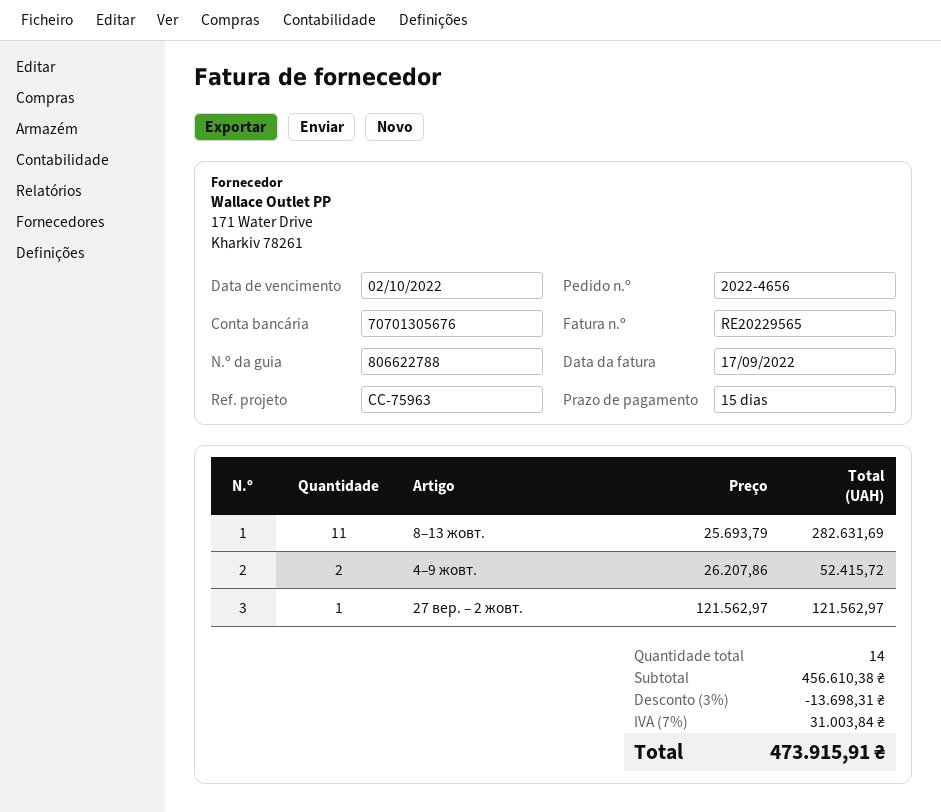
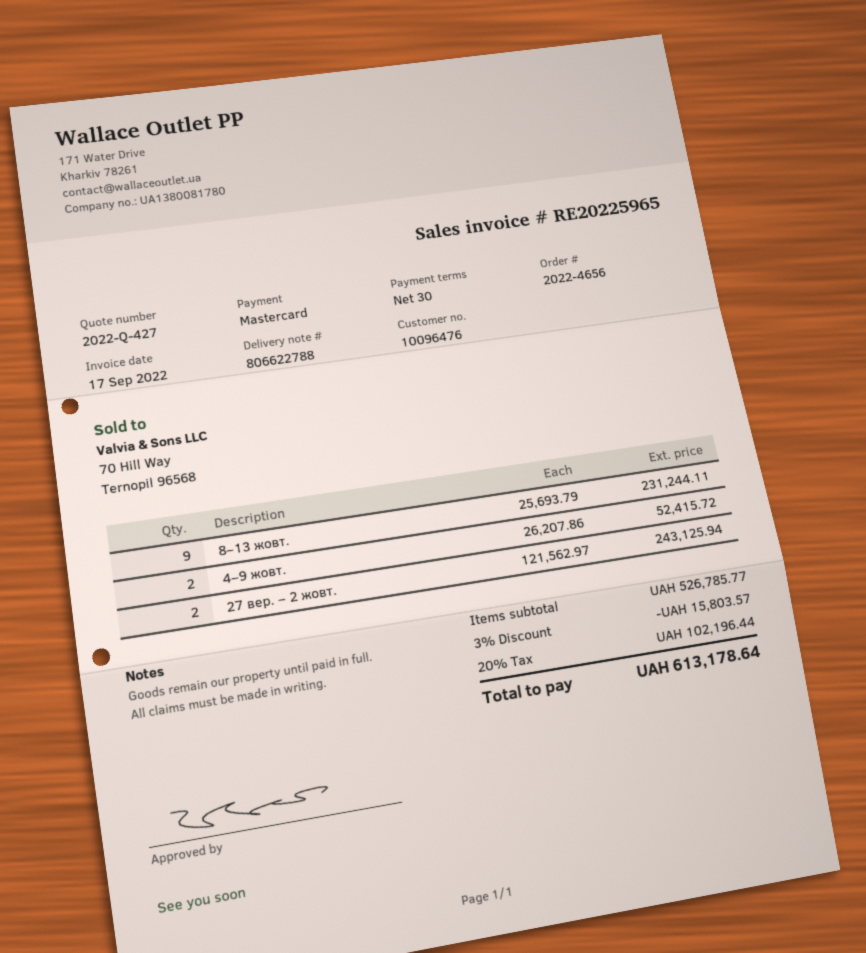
invoice number: RE20229565 -> RE20225965
payment terms: 15 days -> 30 days
8–13 жовт.: 11 x 25693.79 = 282631.69 -> 9 x 25693.79 = 231244.11
27 вер. – 2 жовт.: 1 x 121562.97 = 121562.97 -> 2 x 121562.97 = 243125.94
subtotal: 456610.38 -> 526785.77
discount: 3% = 13698.31 -> 3% = 15803.57
tax: 7% = 31003.84 -> 20% = 102196.44
total: 473915.91 -> 613178.64

